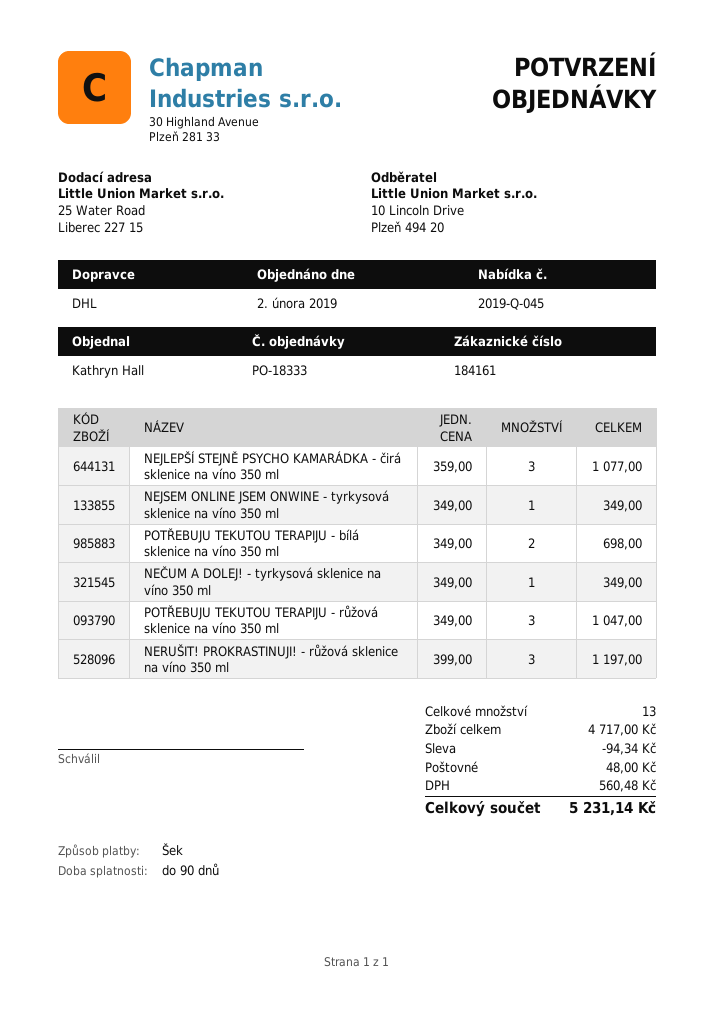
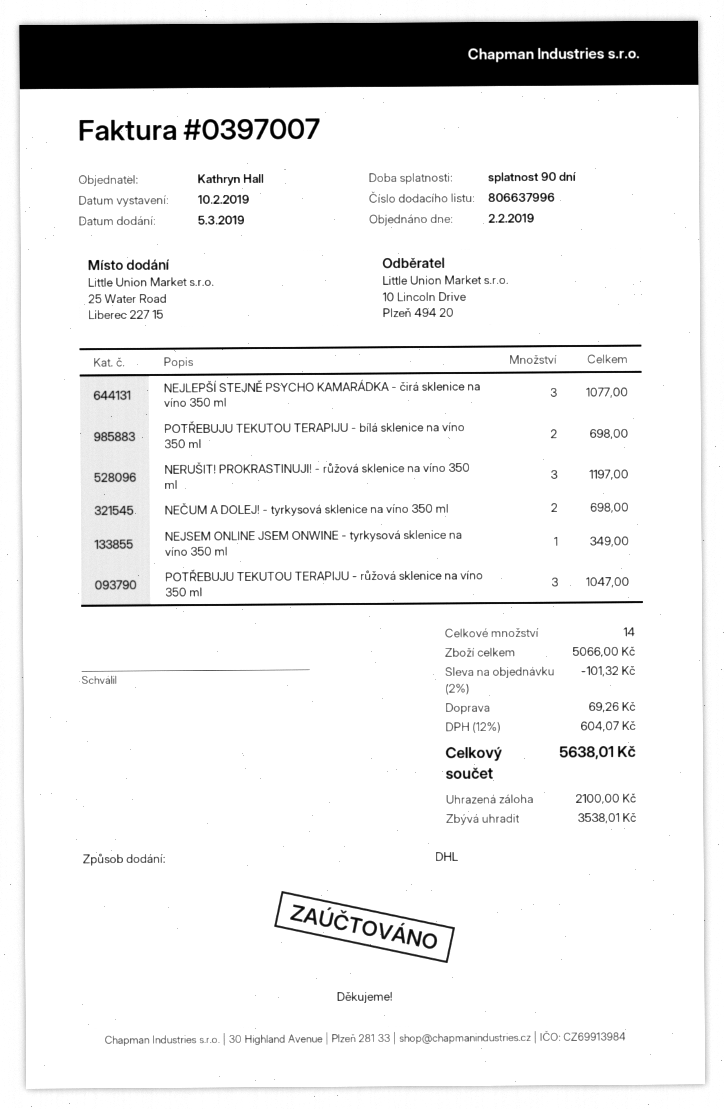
NEČUM A DOLEJ! - tyrkysová sklenice na víno 350 ml: 1 for 349.00 -> 2 for 698.00
total quantity: 13 -> 14
subtotal: 4717.00 -> 5066.00
discount: 94.34 -> 101.32
shipping: 48.00 -> 69.26
tax: 560.48 -> 604.07
total: 5231.14 -> 5638.01

